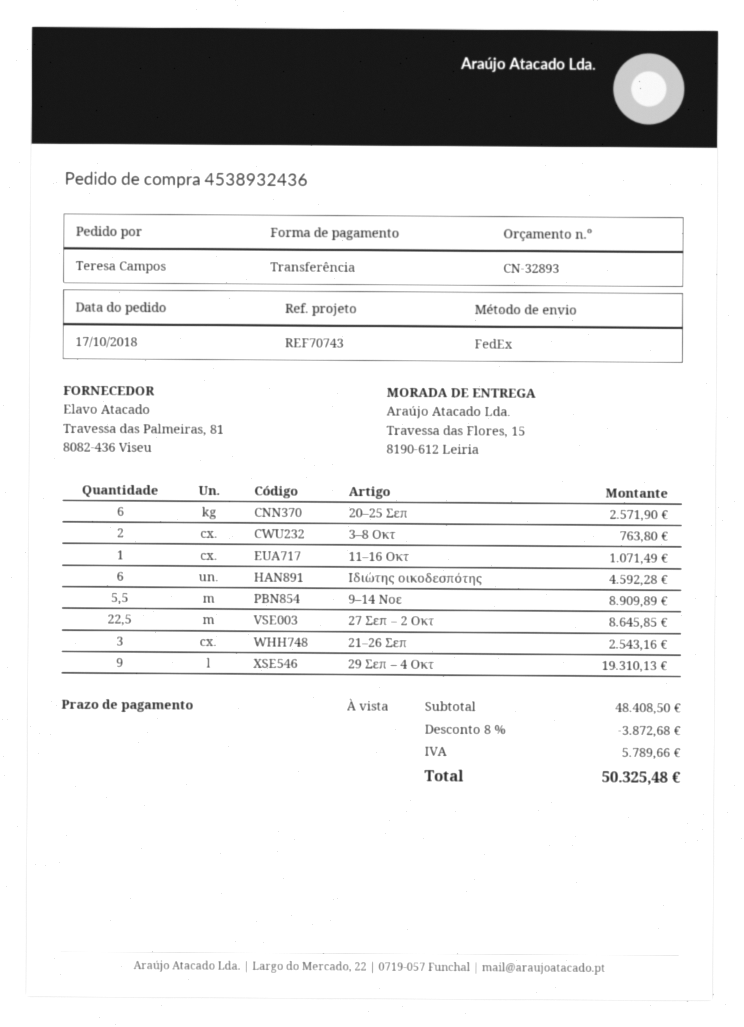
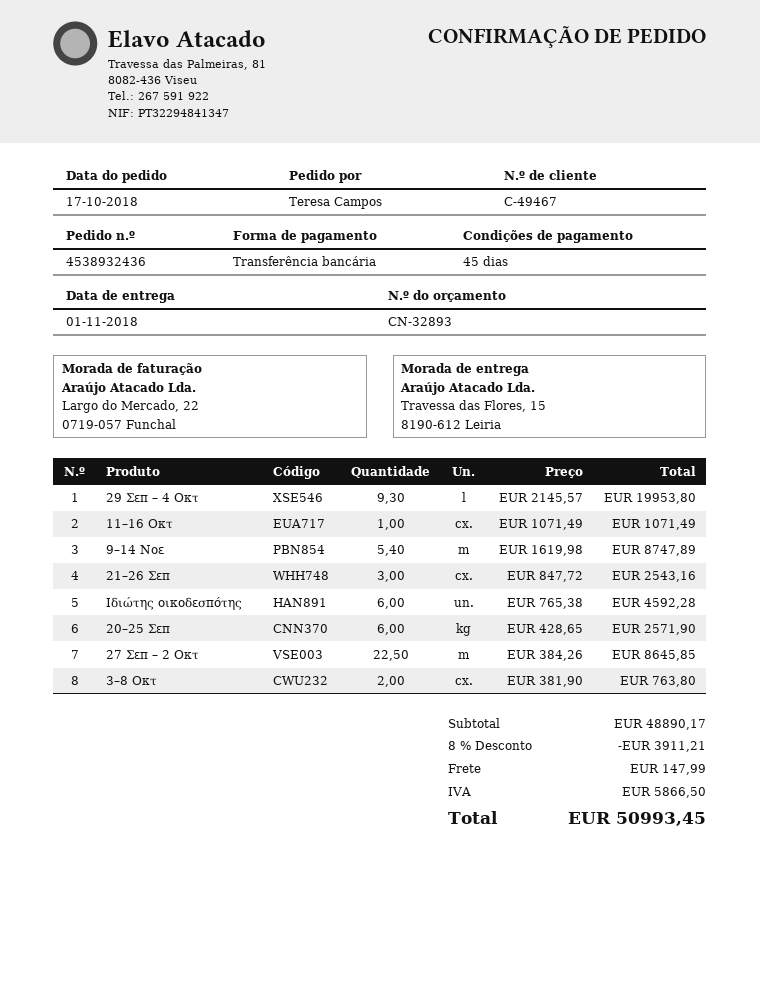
payment terms: on receipt -> 45 days
9–14 Νοε: 5.5 for 8909.89 -> 5.4 for 8747.89
29 Σεπ – 4 Οκτ: 9 for 19310.13 -> 9.3 for 19953.80
subtotal: 48408.50 -> 48890.17
discount: 8% = 3872.68 -> 8% = 3911.21
shipping: none -> 147.99
tax: 5789.66 -> 5866.50
total: 50325.48 -> 50993.45

